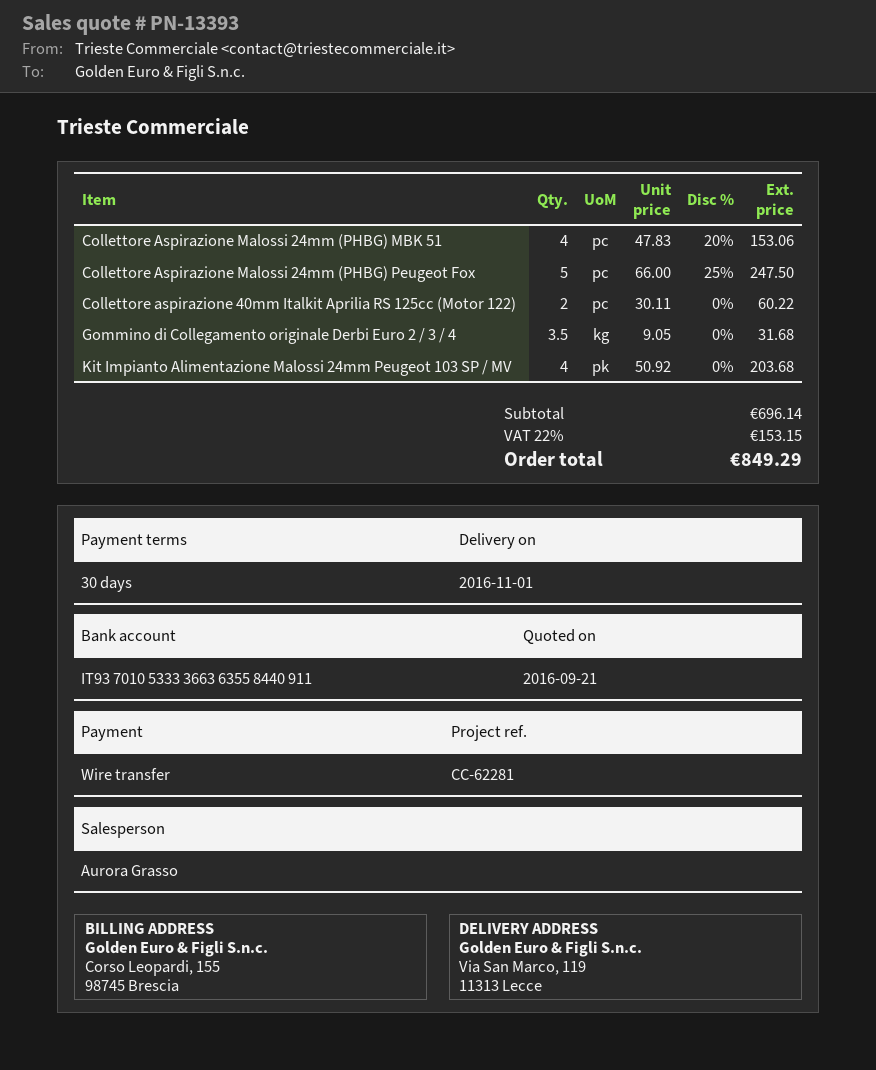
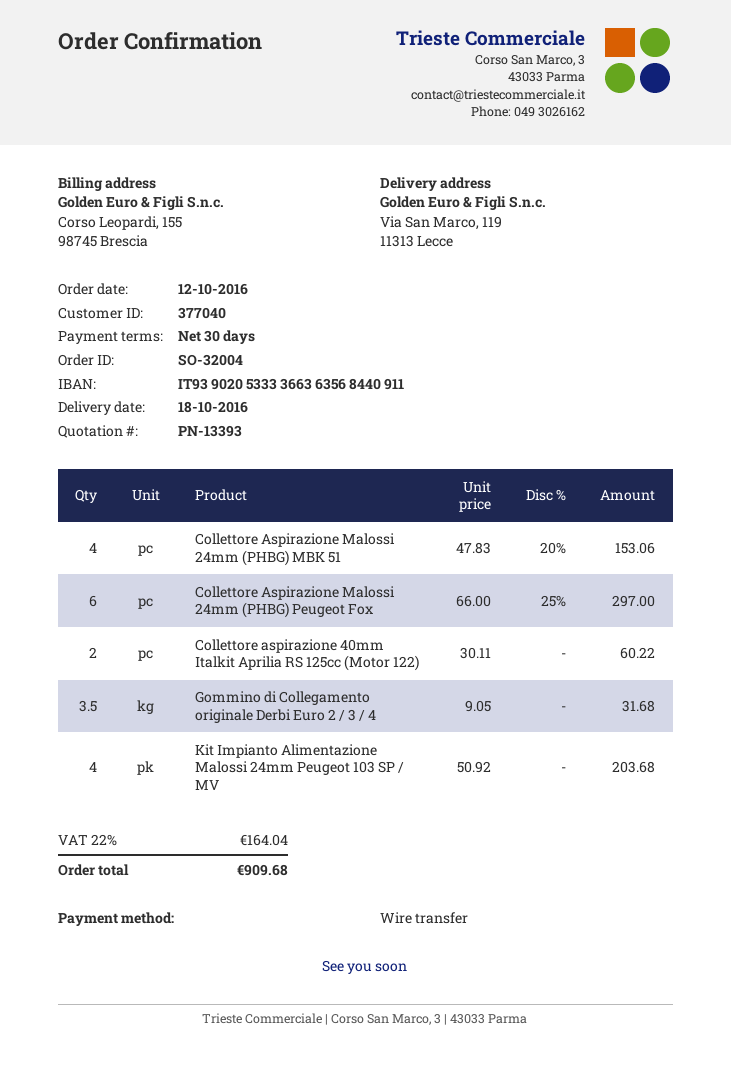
delivery date: 2016-11-01 -> 2016-10-18
bank account: IT9370105333366363558440911 -> IT9390205333366363568440911
Collettore Aspirazione Malossi 24mm (PHBG) Peugeot Fox: 5 x 66.00 - 25% = 247.50 -> 6 x 66.00 - 25% = 297.00
tax: 22% = 153.15 -> 22% = 164.04
total: 849.29 -> 909.68

